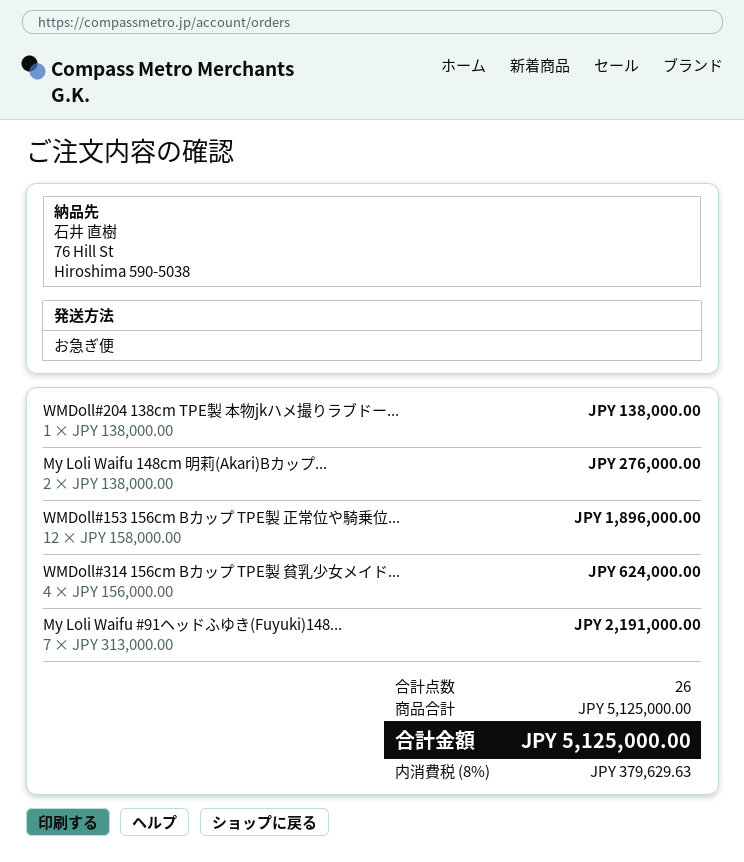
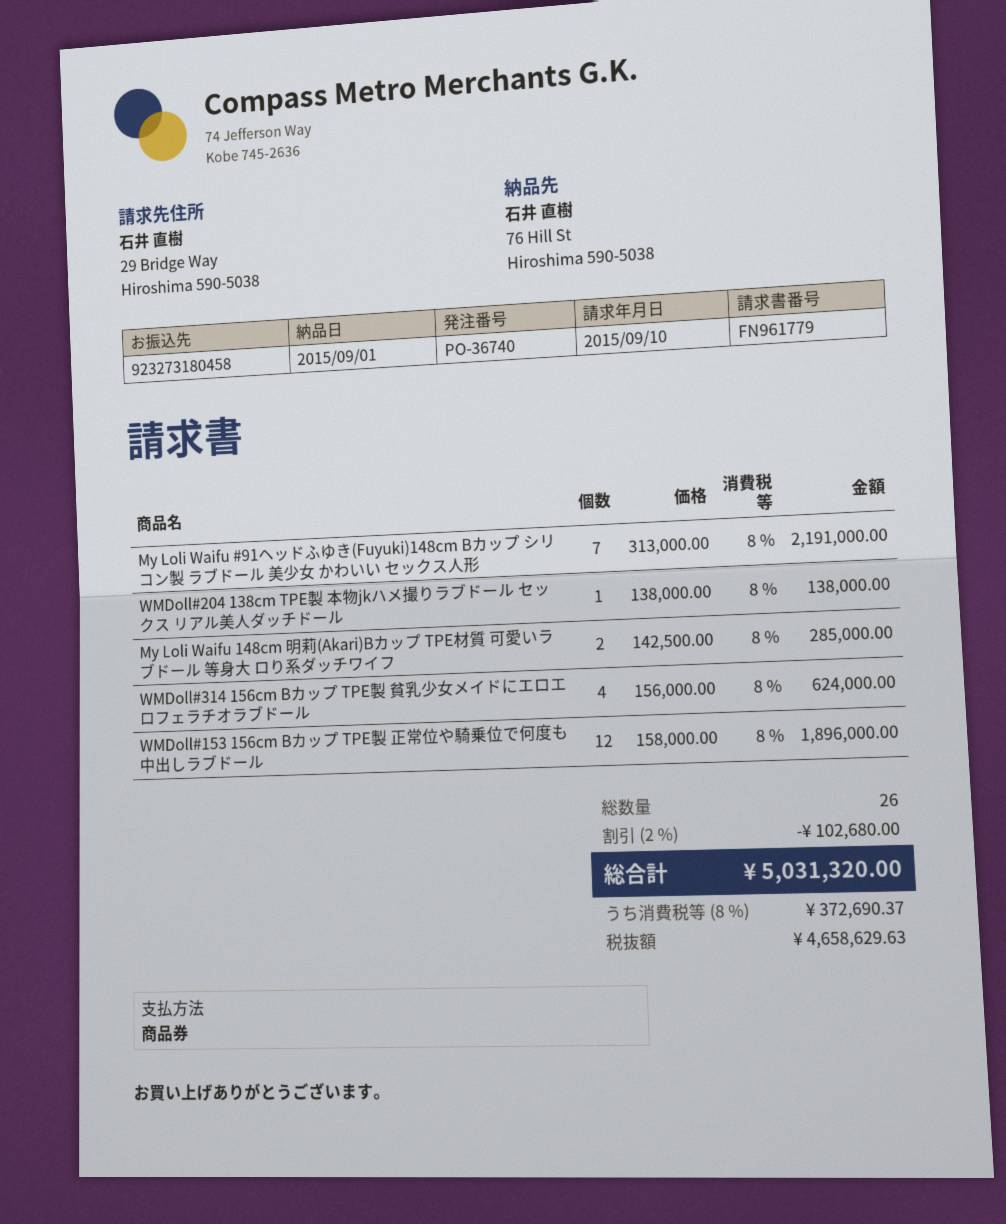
My Loli Waifu 148cm 明莉(Akari)Bカップ...: 2 x 138000.00 = 276000.00 -> 2 x 142500.00 = 285000.00
discount: none -> 2% = 102680.00
tax: 8% = 379629.63 -> 8% = 372690.37
total: 5125000.00 -> 5031320.00

